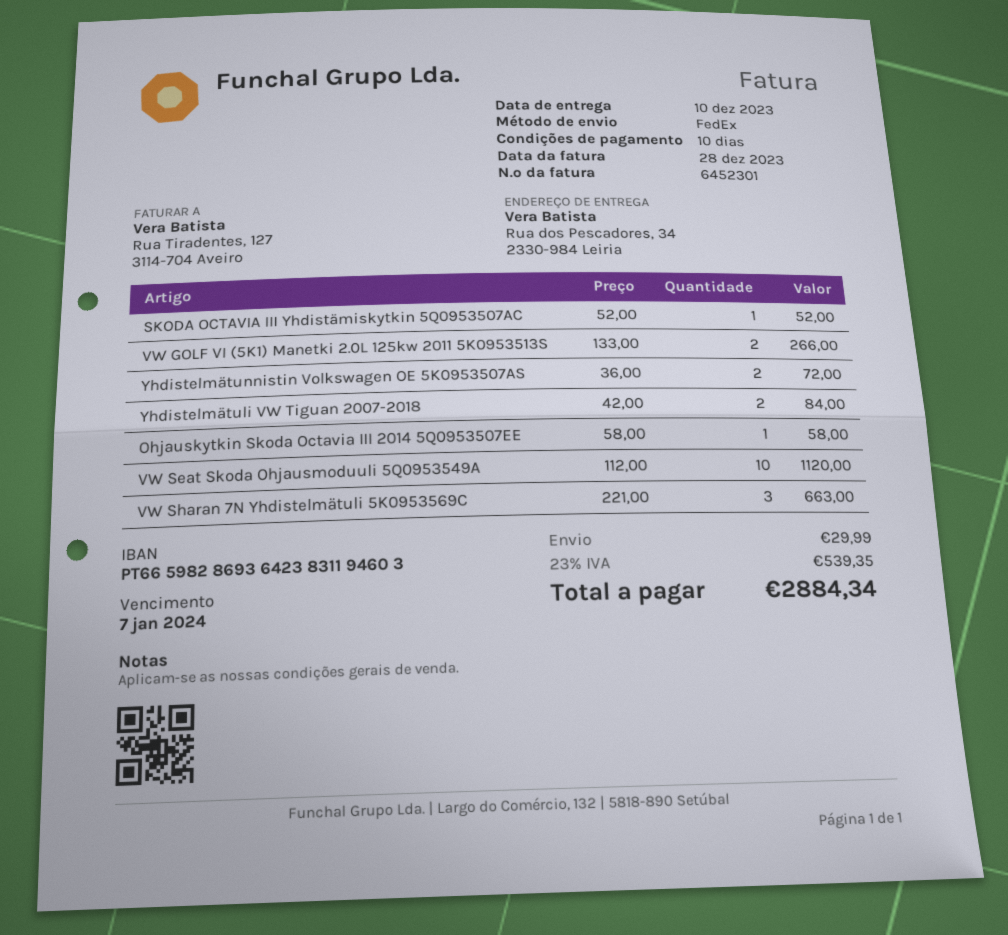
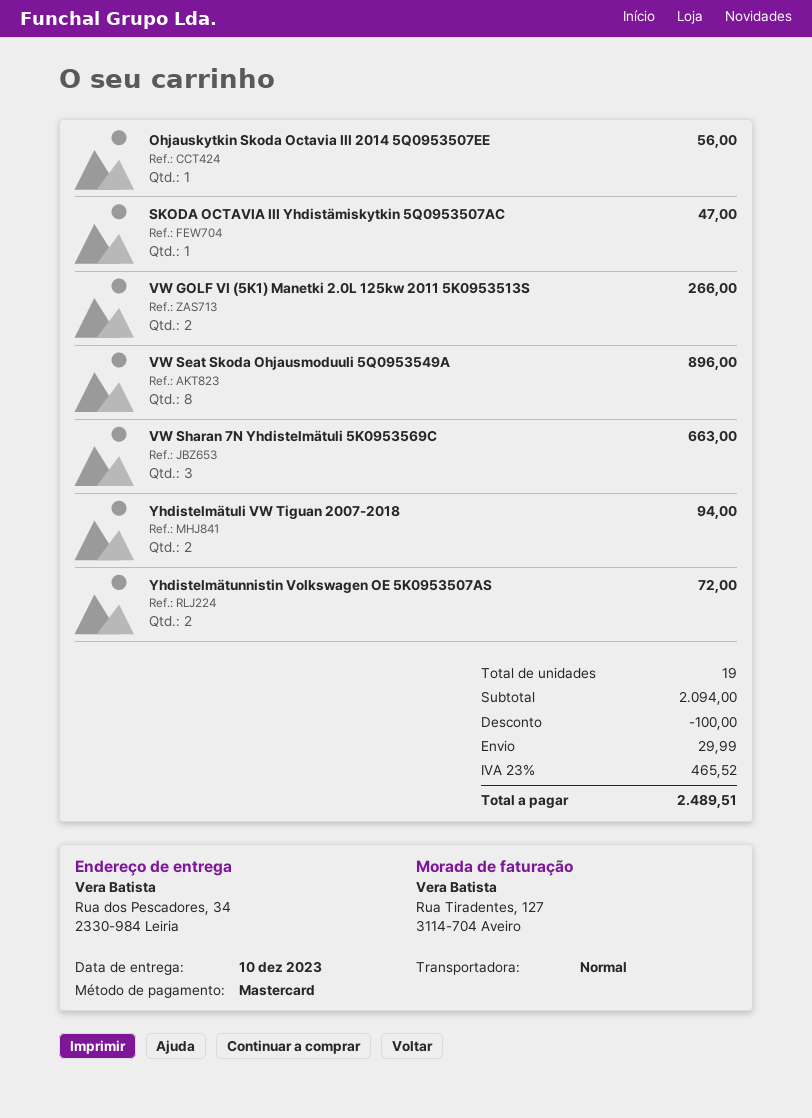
shipping method: FedEx -> standard
SKODA OCTAVIA III Yhdistämiskytkin 5Q0953507AC: 1 for 52.00 -> 1 for 47.00
Yhdistelmätuli VW Tiguan 2007-2018: 2 for 84.00 -> 2 for 94.00
Ohjauskytkin Skoda Octavia III 2014 5Q0953507EE: 1 for 58.00 -> 1 for 56.00
VW Seat Skoda Ohjausmoduuli 5Q0953549A: 10 for 1120.00 -> 8 for 896.00
discount: none -> 100.00
tax: 23% = 539.35 -> 23% = 465.52
total: 2884.34 -> 2489.51

